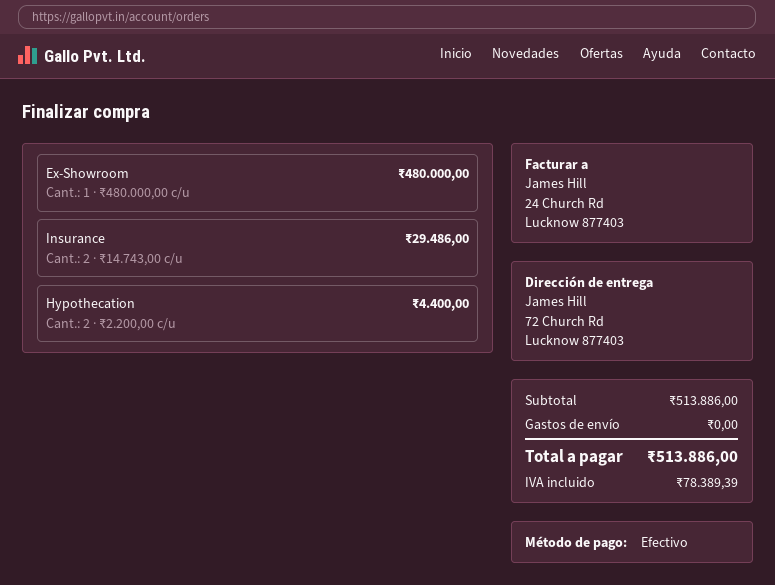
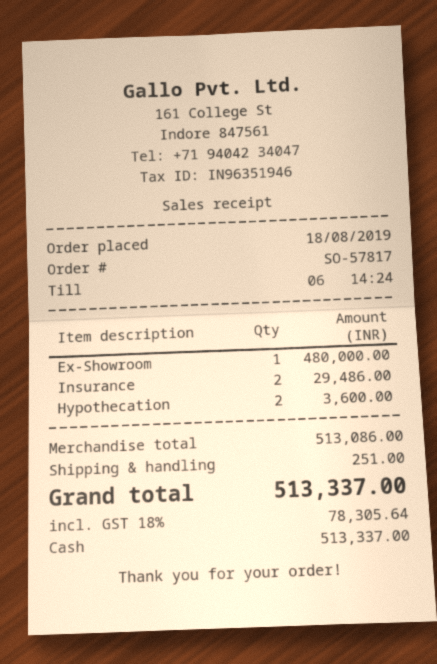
Hypothecation: 2 for 4400.00 -> 2 for 3600.00
subtotal: 513886.00 -> 513086.00
shipping: 0.00 -> 251.00
tax: 78389.39 -> 78305.64
total: 513886.00 -> 513337.00

